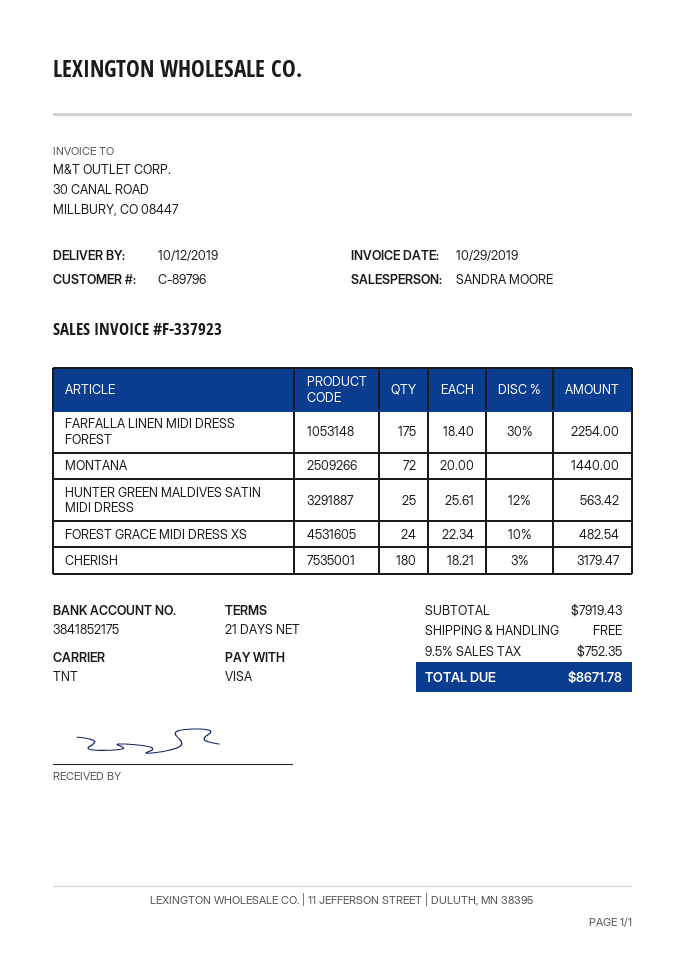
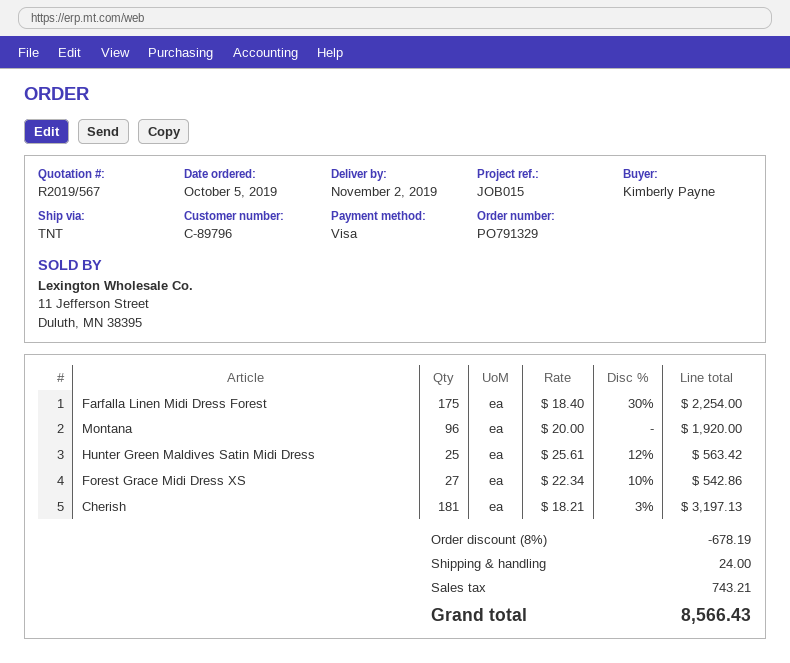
delivery date: 2019-10-12 -> 2019-11-02
MONTANA: 72 x 20.00 = 1440.00 -> 96 x 20.00 = 1920.00
FOREST GRACE MIDI DRESS XS: 24 x 22.34 - 10% = 482.54 -> 27 x 22.34 - 10% = 542.86
CHERISH: 180 x 18.21 - 3% = 3179.47 -> 181 x 18.21 - 3% = 3197.13
discount: none -> 8% = 678.19
shipping: 0.00 -> 24.00
tax: 752.35 -> 743.21
total: 8671.78 -> 8566.43

